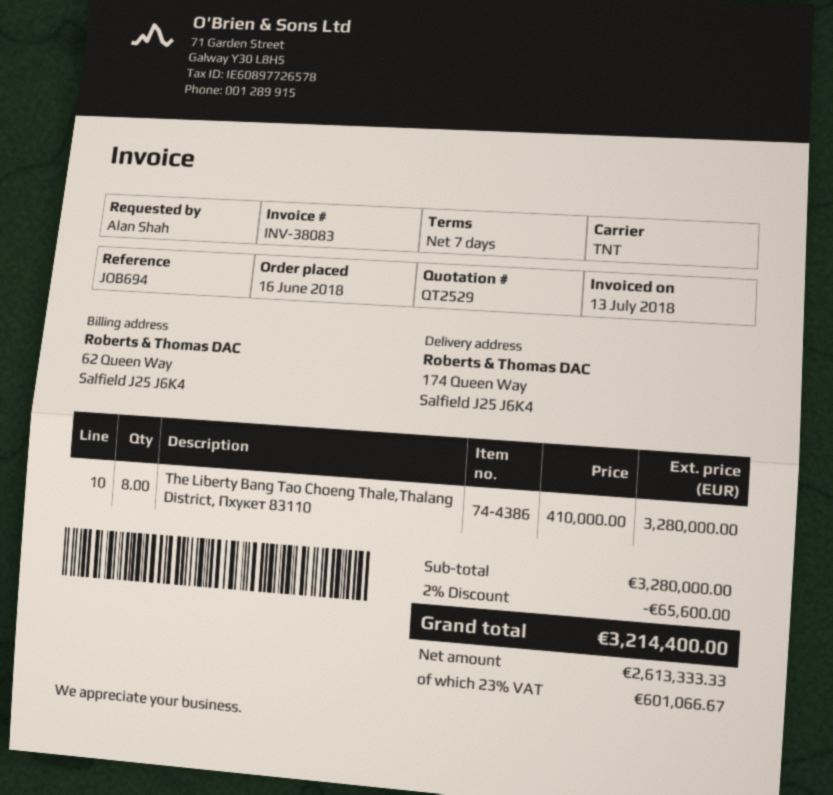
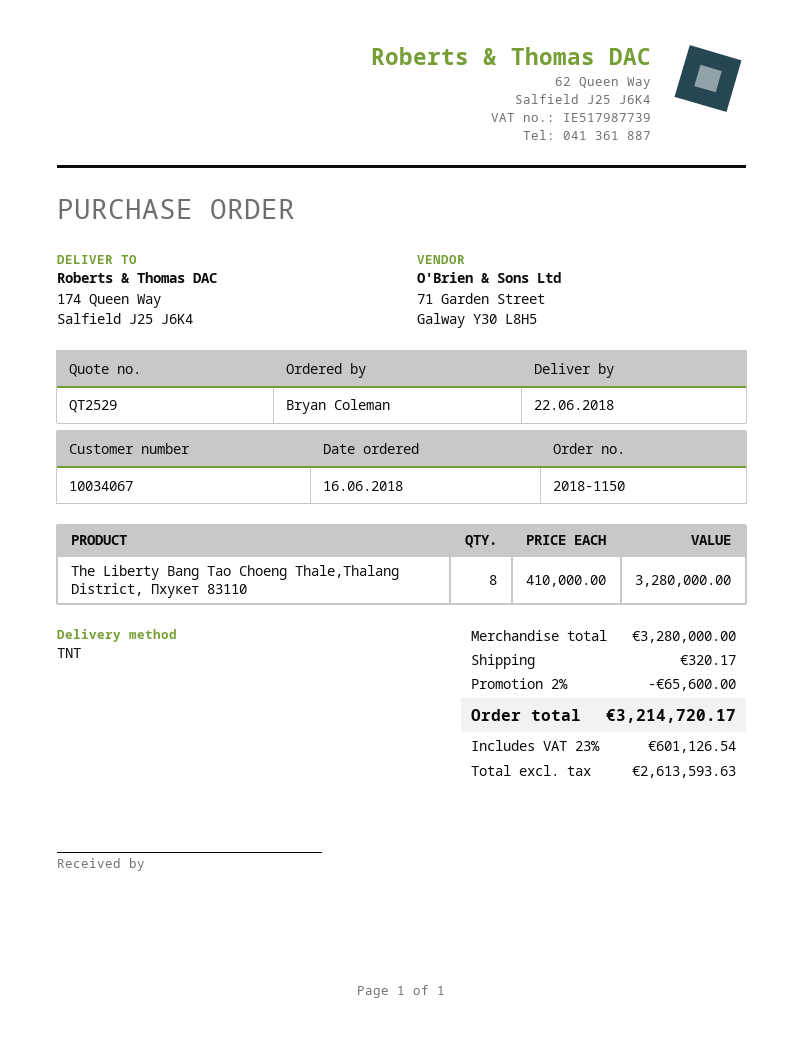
ordered by: Alan Shah -> Bryan Coleman
shipping: none -> 320.17
net: 2613333.33 -> 2613593.63
tax: 23% = 601066.67 -> 23% = 601126.54
total: 3214400.00 -> 3214720.17

